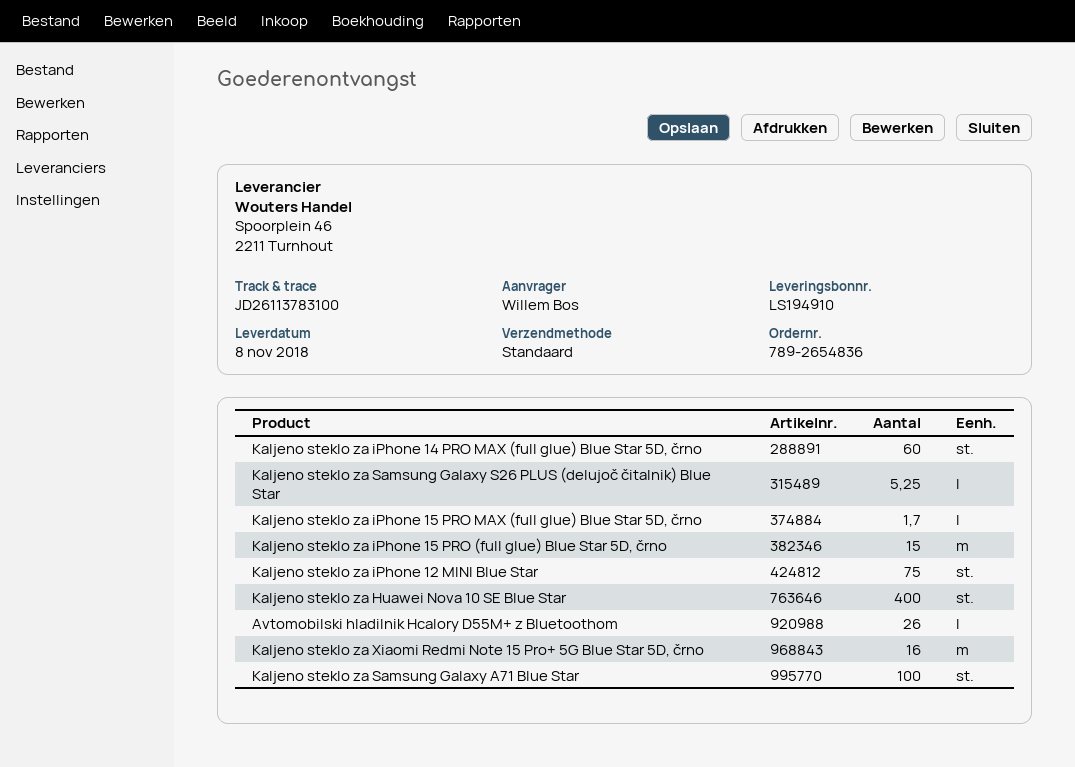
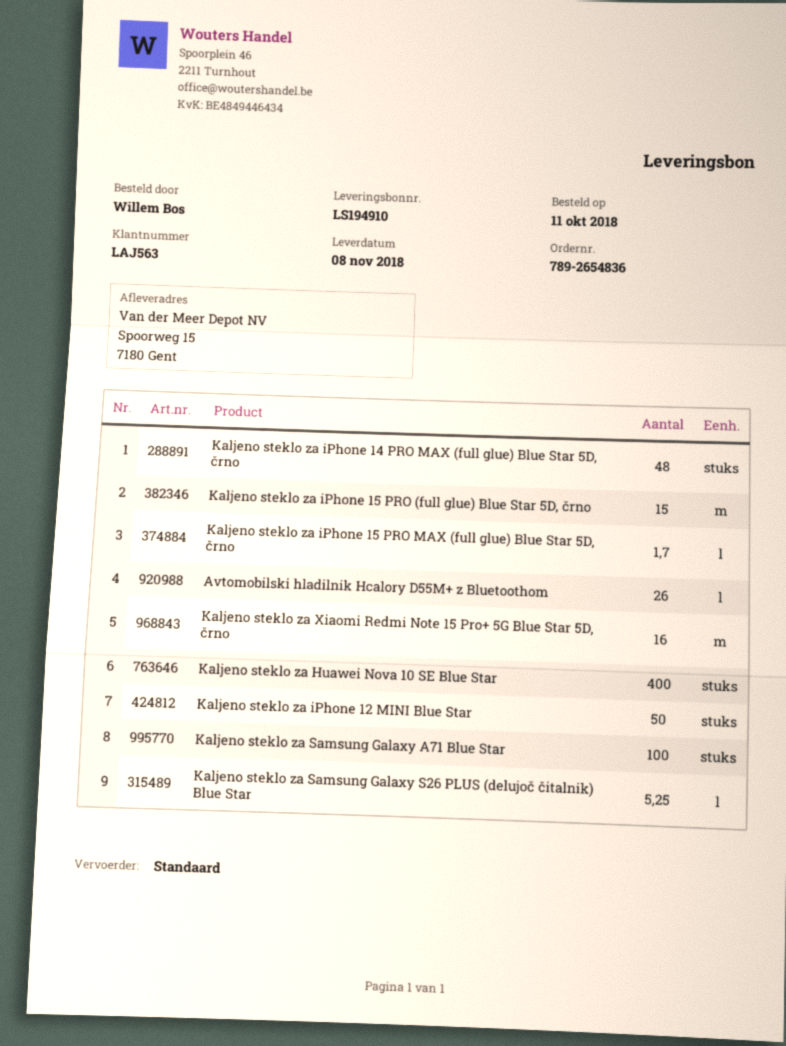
Kaljeno steklo za iPhone 14 PRO MAX (full glue) Blue Star 5D, črno: 60 -> 48
Kaljeno steklo za iPhone 12 MINI Blue Star: 75 -> 50

